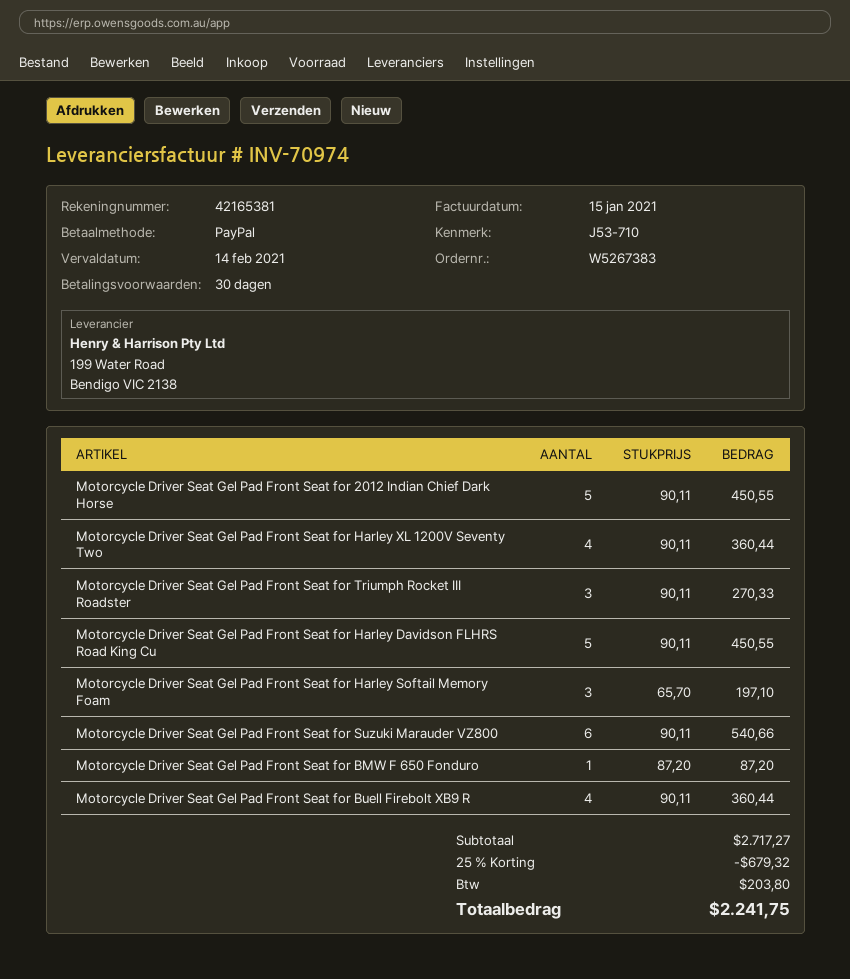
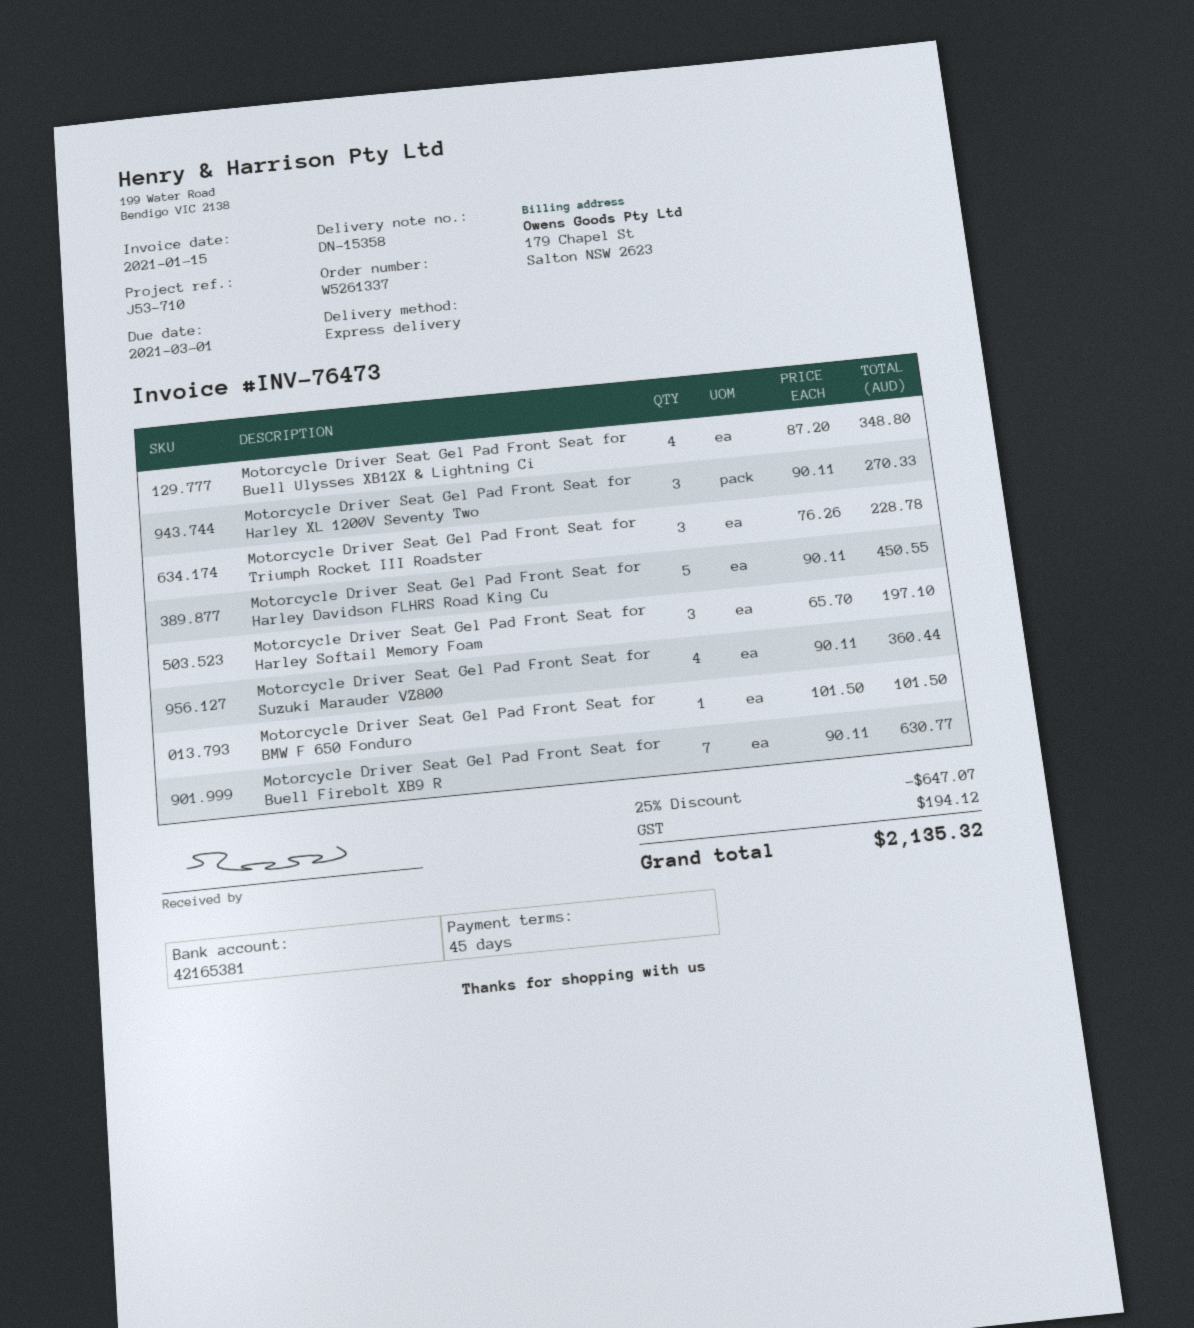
order number: W5267383 -> W5261337
invoice number: INV-70974 -> INV-76473
payment terms: 30 days -> 45 days
due date: 2021-02-14 -> 2021-03-01
Motorcycle Driver Seat Gel Pad Front Seat for 2012 Indian Chief Dark Horse: 5 x 90.11 = 450.55 -> none
Motorcycle Driver Seat Gel Pad Front Seat for Harley XL 1200V Seventy Two: 4 x 90.11 = 360.44 -> 3 x 90.11 = 270.33
Motorcycle Driver Seat Gel Pad Front Seat for Triumph Rocket III Roadster: 3 x 90.11 = 270.33 -> 3 x 76.26 = 228.78
Motorcycle Driver Seat Gel Pad Front Seat for Suzuki Marauder VZ800: 6 x 90.11 = 540.66 -> 4 x 90.11 = 360.44
Motorcycle Driver Seat Gel Pad Front Seat for BMW F 650 Fonduro: 1 x 87.20 = 87.20 -> 1 x 101.50 = 101.50
Motorcycle Driver Seat Gel Pad Front Seat for Buell Firebolt XB9 R: 4 x 90.11 = 360.44 -> 7 x 90.11 = 630.77
Motorcycle Driver Seat Gel Pad Front Seat for Buell Ulysses XB12X & Lightning Ci: none -> 4 x 87.20 = 348.80
discount: 25% = 679.32 -> 25% = 647.07
tax: 203.80 -> 194.12
total: 2241.75 -> 2135.32

